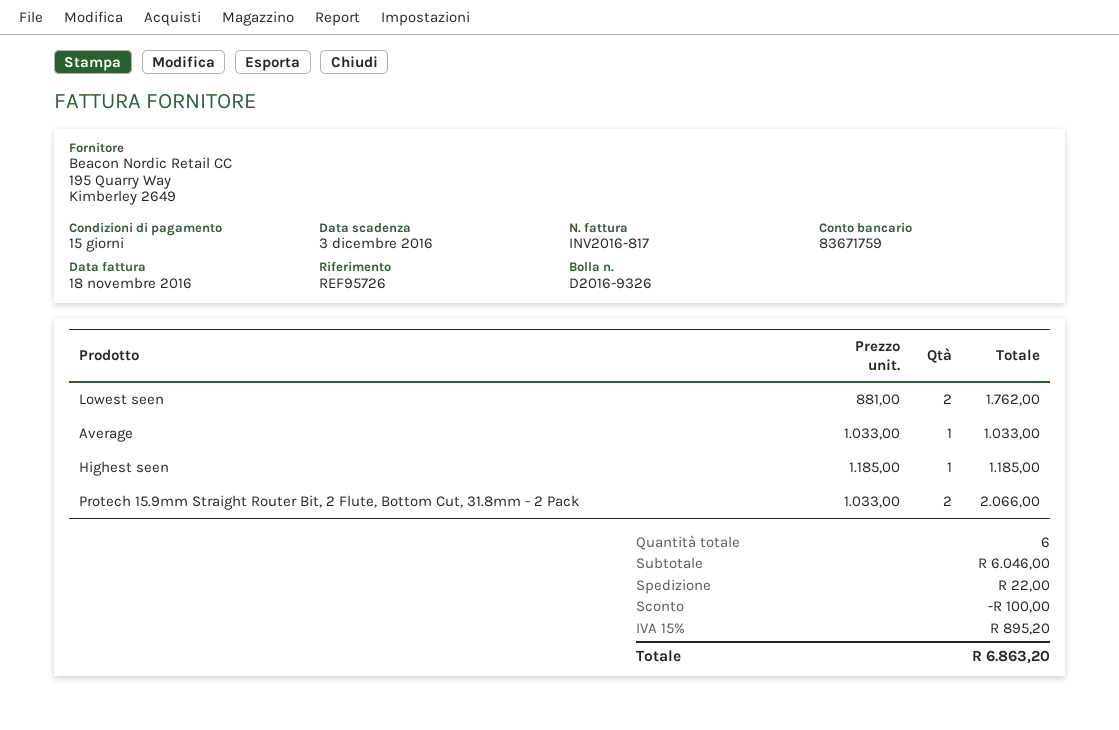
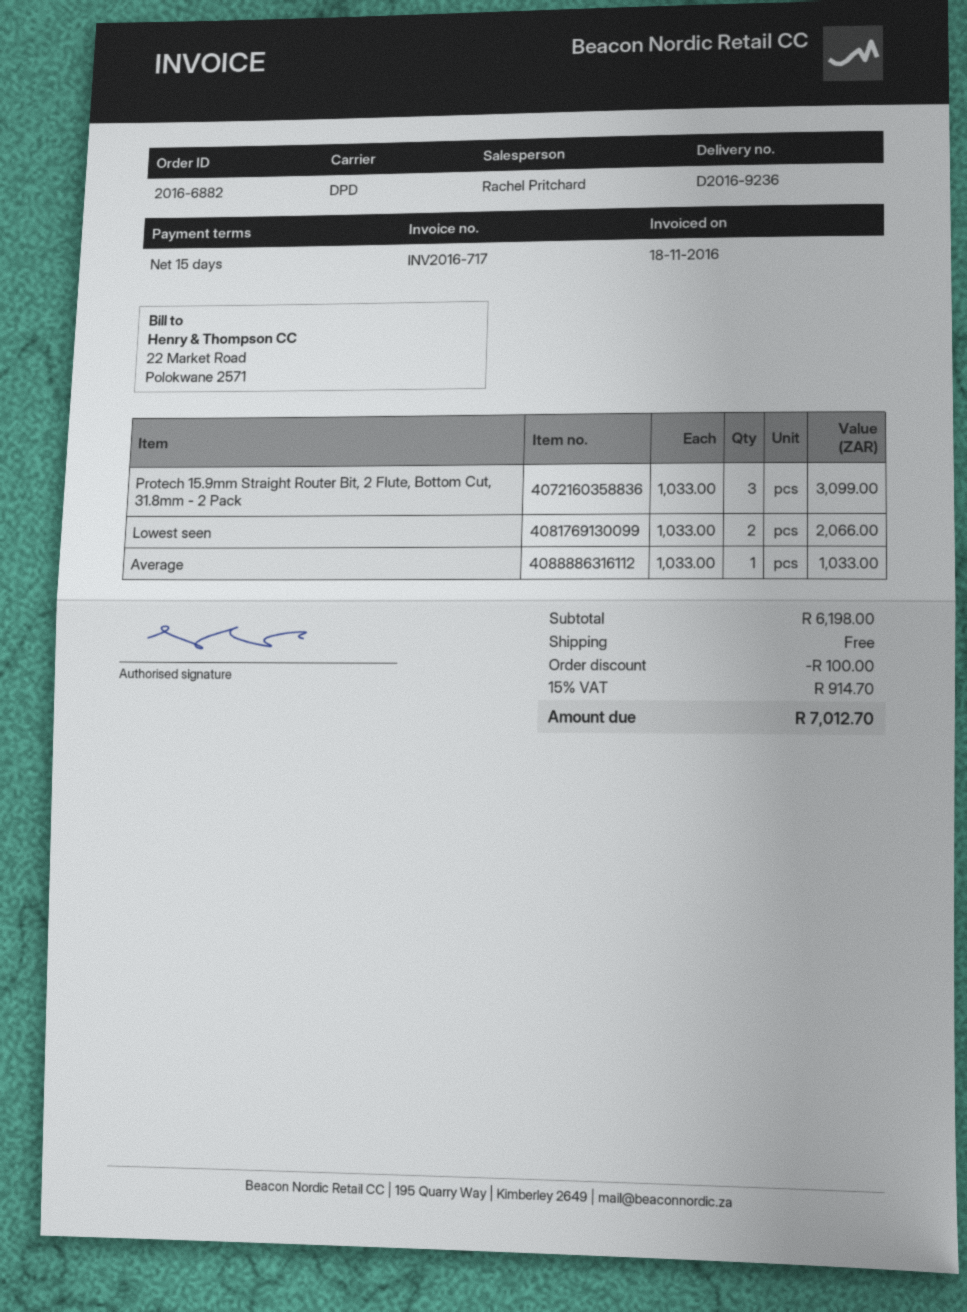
delivery note number: D2016-9326 -> D2016-9236
invoice number: INV2016-817 -> INV2016-717
Lowest seen: 2 x 881.00 = 1762.00 -> 2 x 1033.00 = 2066.00
Highest seen: 1 x 1185.00 = 1185.00 -> none
Protech 15.9mm Straight Router Bit, 2 Flute, Bottom Cut, 31.8mm - 2 Pack: 2 x 1033.00 = 2066.00 -> 3 x 1033.00 = 3099.00
subtotal: 6046.00 -> 6198.00
shipping: 22.00 -> 0.00
tax: 15% = 895.20 -> 15% = 914.70
total: 6863.20 -> 7012.70

